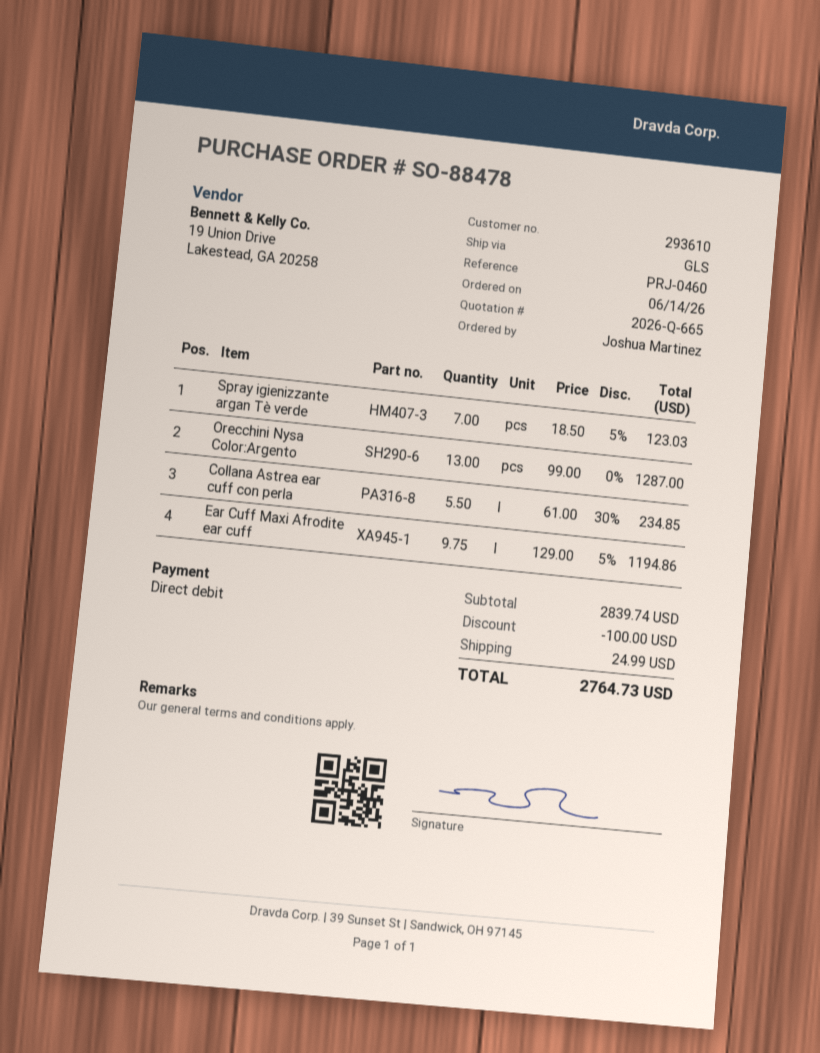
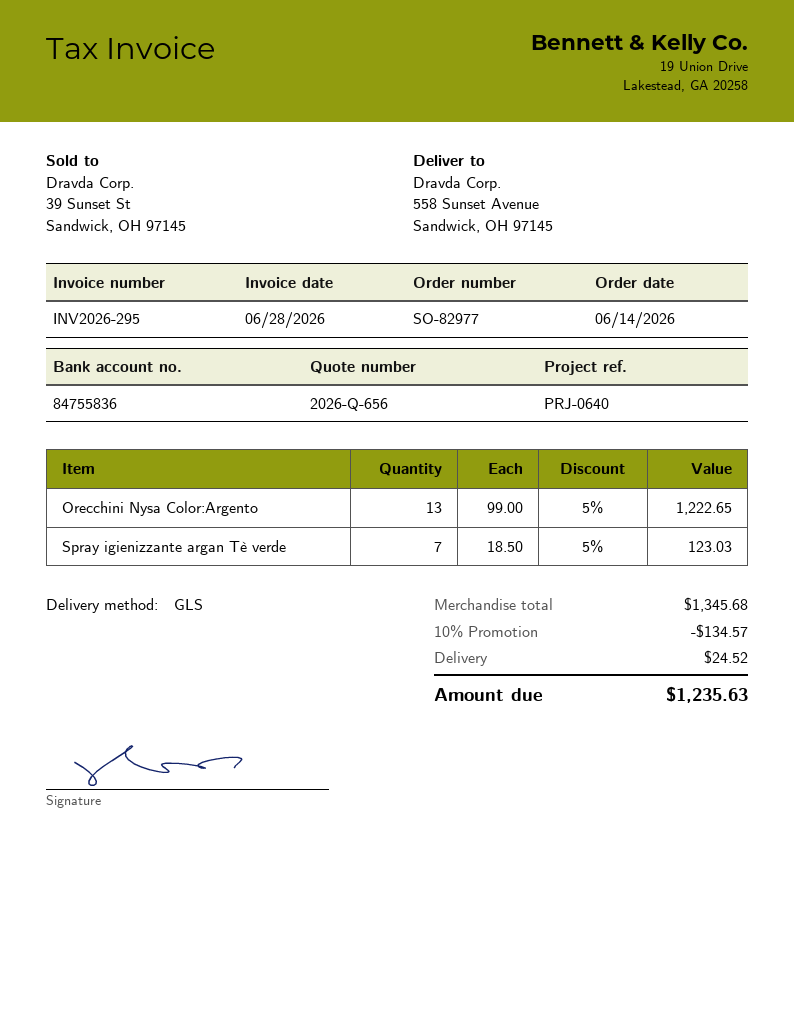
quote number: 2026-Q-665 -> 2026-Q-656
order number: SO-88478 -> SO-82977
reference: PRJ-0460 -> PRJ-0640
Orecchini Nysa Color:Argento: 13 x 99.00 = 1287.00 -> 13 x 99.00 - 5% = 1222.65
Collana Astrea ear cuff con perla: 5.5 x 61.00 - 30% = 234.85 -> none
Ear Cuff Maxi Afrodite ear cuff: 9.75 x 129.00 - 5% = 1194.86 -> none
subtotal: 2839.74 -> 1345.68
discount: 100.00 -> 134.57
shipping: 24.99 -> 24.52
total: 2764.73 -> 1235.63

